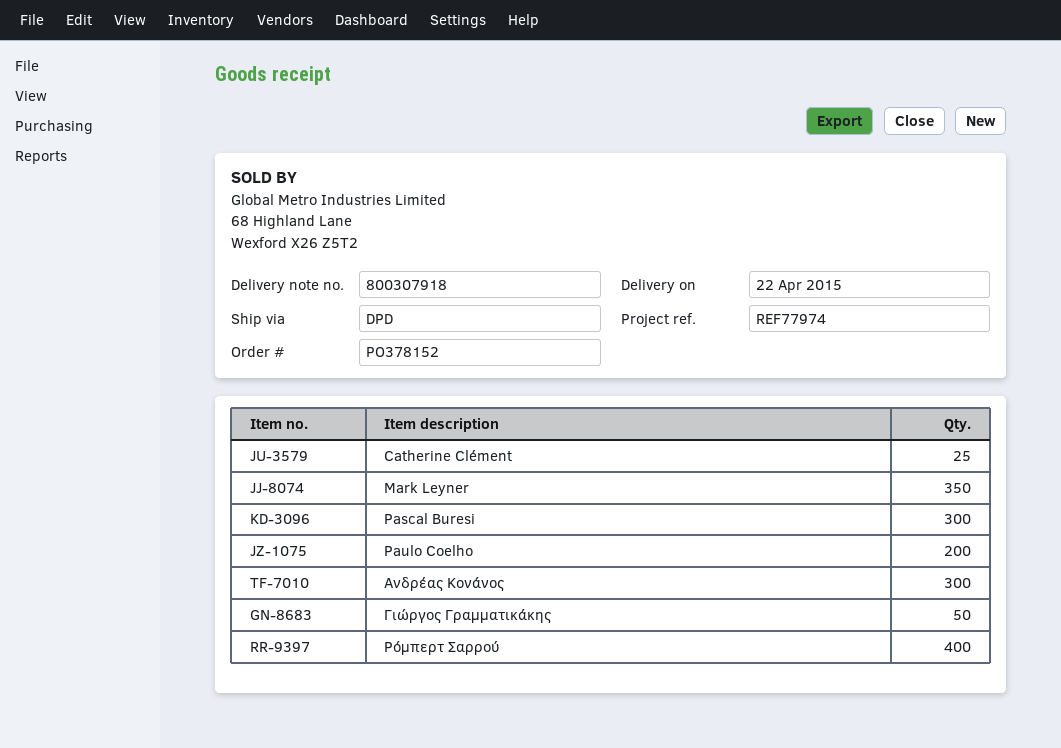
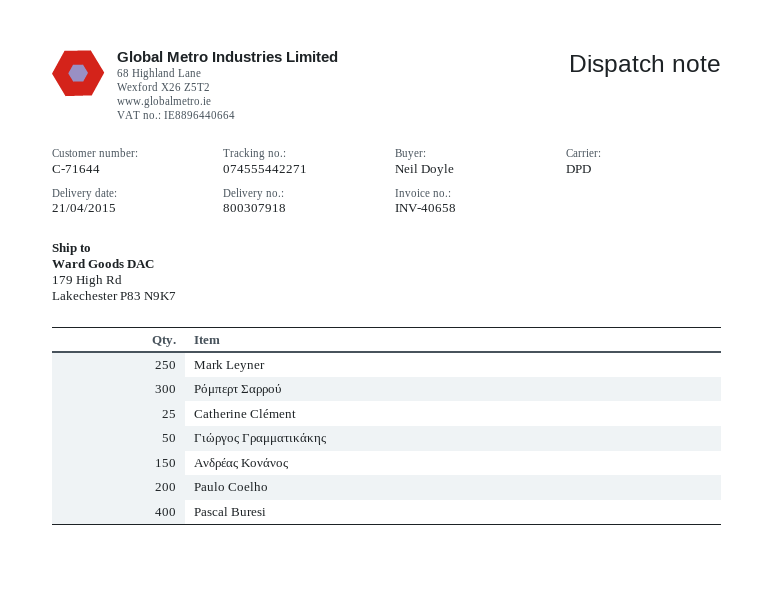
delivery date: 2015-04-22 -> 2015-04-21
Mark Leyner: 350 -> 250
Pascal Buresi: 300 -> 400
Ανδρέας Κονάνος: 300 -> 150
Ρόμπερτ Σαρρού: 400 -> 300

